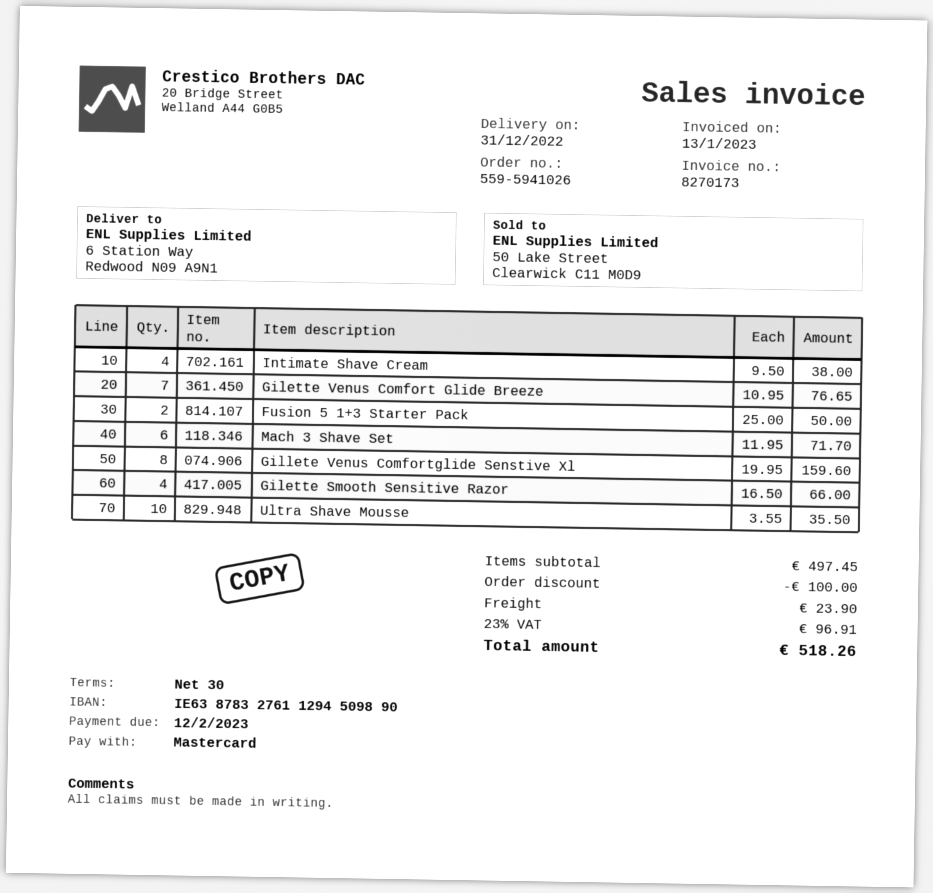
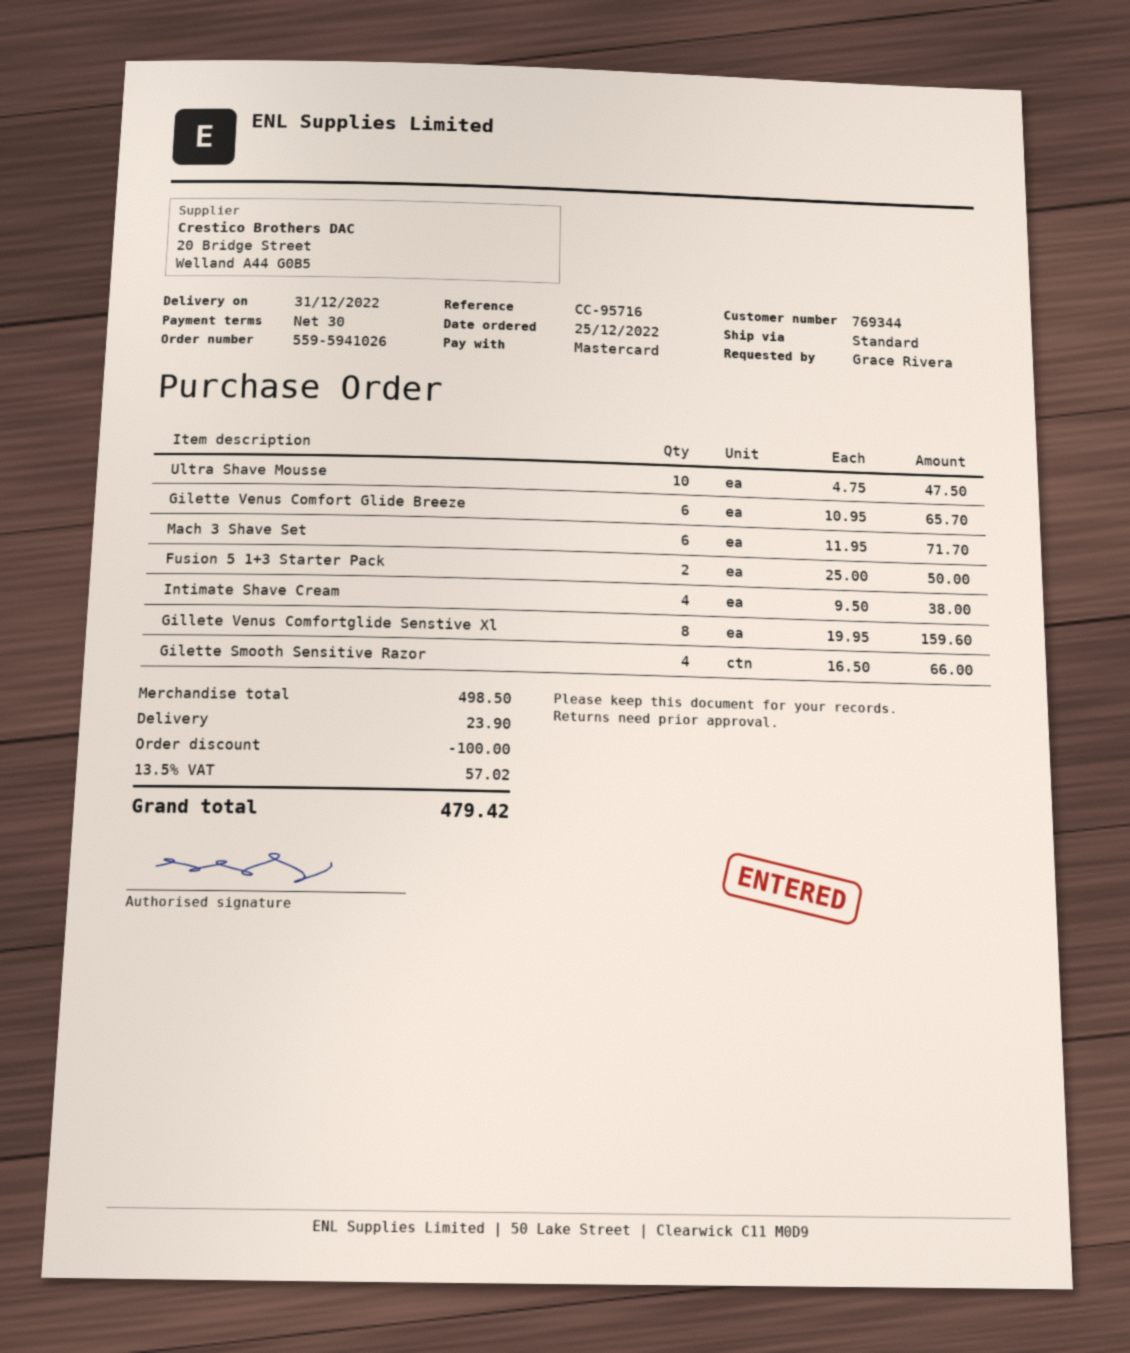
Gilette Venus Comfort Glide Breeze: 7 x 10.95 = 76.65 -> 6 x 10.95 = 65.70
Ultra Shave Mousse: 10 x 3.55 = 35.50 -> 10 x 4.75 = 47.50
subtotal: 497.45 -> 498.50
tax: 23% = 96.91 -> 13.5% = 57.02
total: 518.26 -> 479.42

